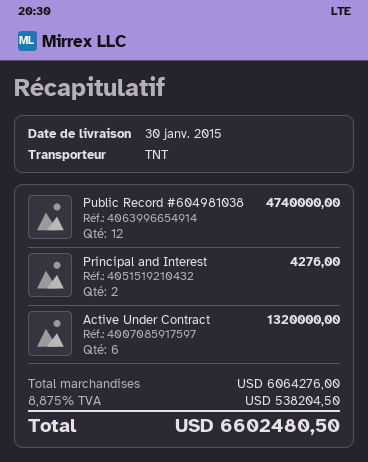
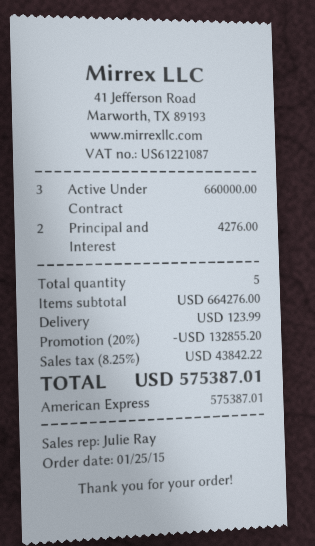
Public Record #604981038: 12 for 4740000.00 -> none
Active Under Contract: 6 for 1320000.00 -> 3 for 660000.00
subtotal: 6064276.00 -> 664276.00
discount: none -> 20% = 132855.20
shipping: none -> 123.99
tax: 8.875% = 538204.50 -> 8.25% = 43842.22
total: 6602480.50 -> 575387.01

